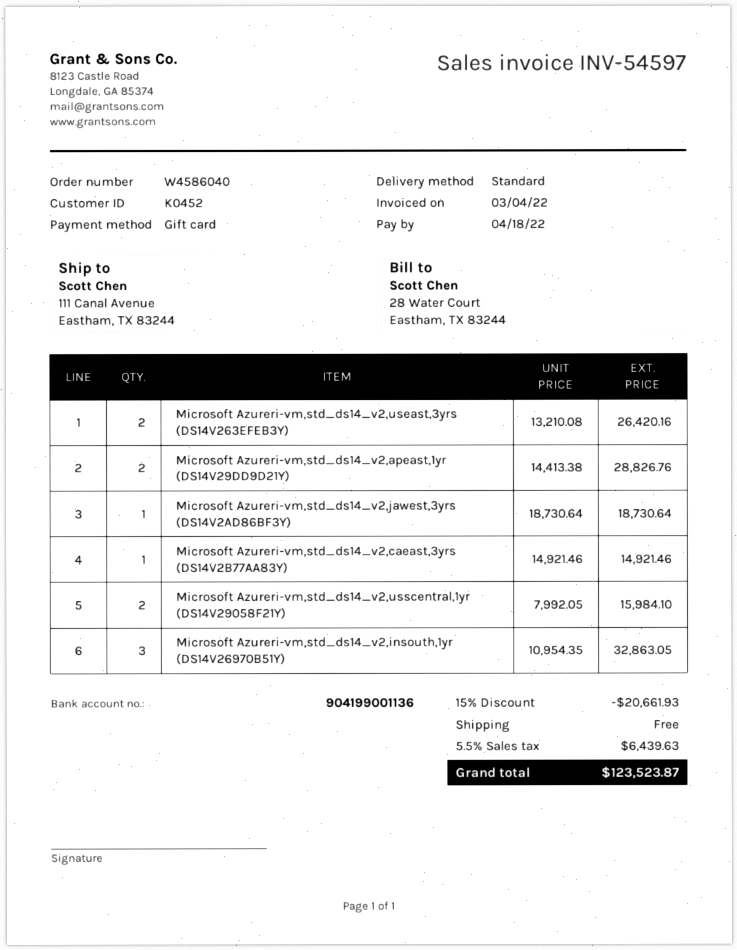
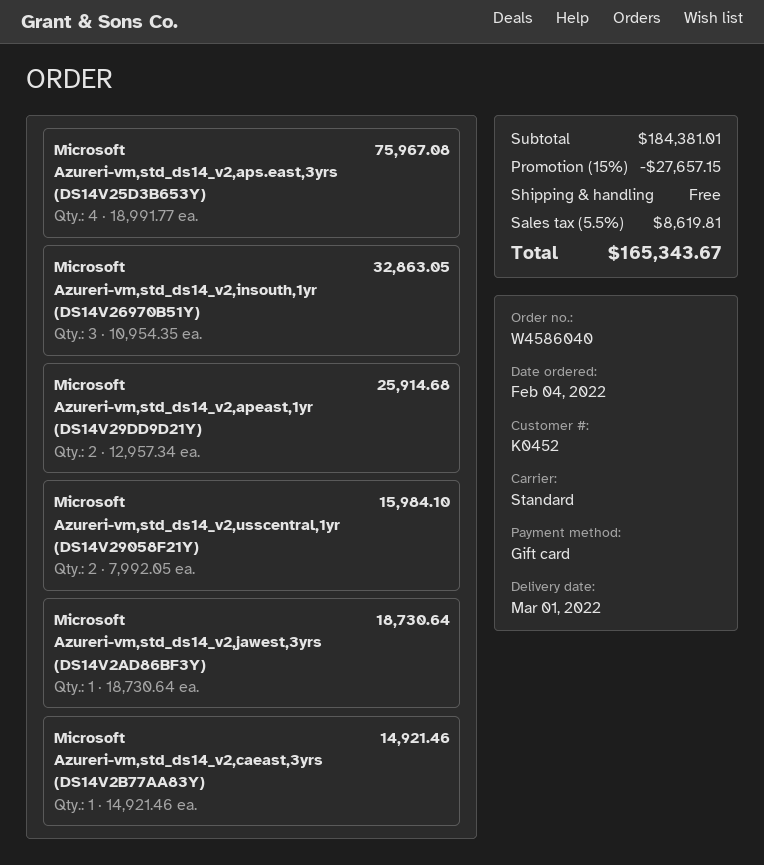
Microsoft Azureri-vm,std_ds14_v2,useast,3yrs (DS14V263EFEB3Y): 2 x 13210.08 = 26420.16 -> none
Microsoft Azureri-vm,std_ds14_v2,apeast,1yr (DS14V29DD9D21Y): 2 x 14413.38 = 28826.76 -> 2 x 12957.34 = 25914.68
Microsoft Azureri-vm,std_ds14_v2,aps.east,3yrs (DS14V25D3B653Y): none -> 4 x 18991.77 = 75967.08
discount: 15% = 20661.93 -> 15% = 27657.15
tax: 5.5% = 6439.63 -> 5.5% = 8619.81
total: 123523.87 -> 165343.67

